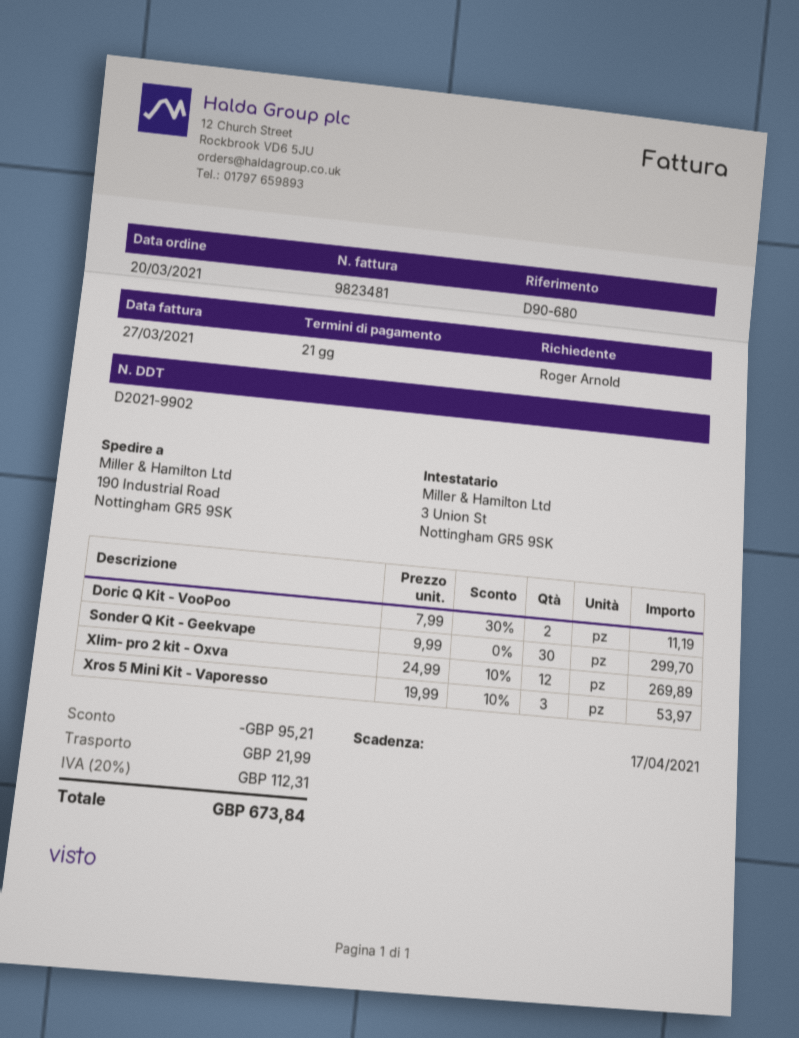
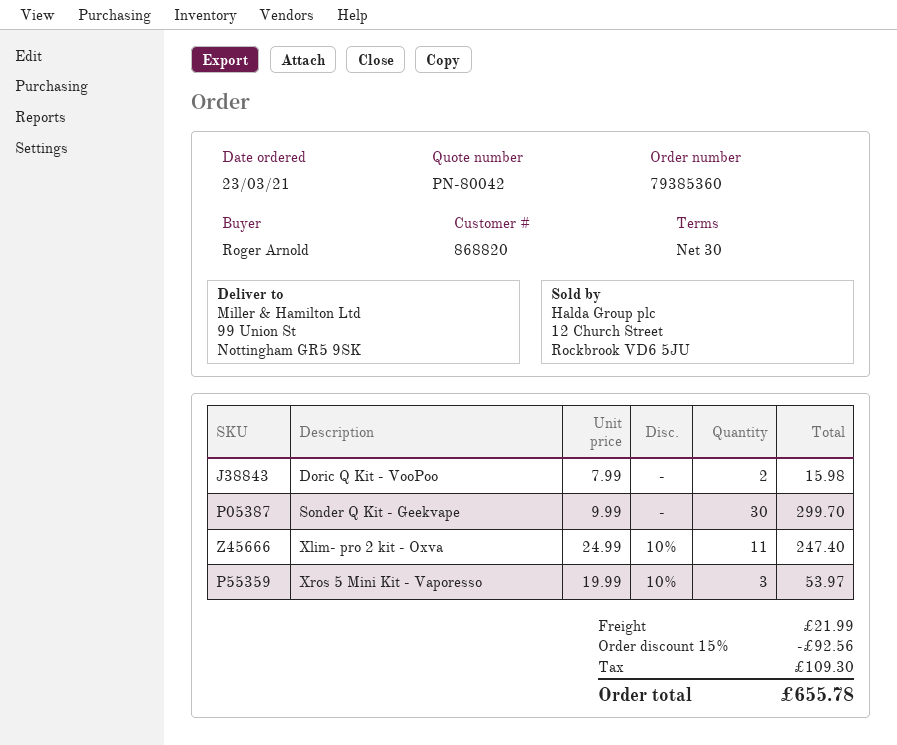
order date: 2021-03-20 -> 2021-03-23
payment terms: 21 days -> 30 days
ship to: 190 Industrial Road, Nottingham GR5 9SK -> 99 Union St, Nottingham GR5 9SK
Doric Q Kit - VooPoo: 2 x 7.99 - 30% = 11.19 -> 2 x 7.99 = 15.98
Xlim- pro 2 kit - Oxva: 12 x 24.99 - 10% = 269.89 -> 11 x 24.99 - 10% = 247.40
discount: 95.21 -> 92.56
tax: 112.31 -> 109.30
total: 673.84 -> 655.78

